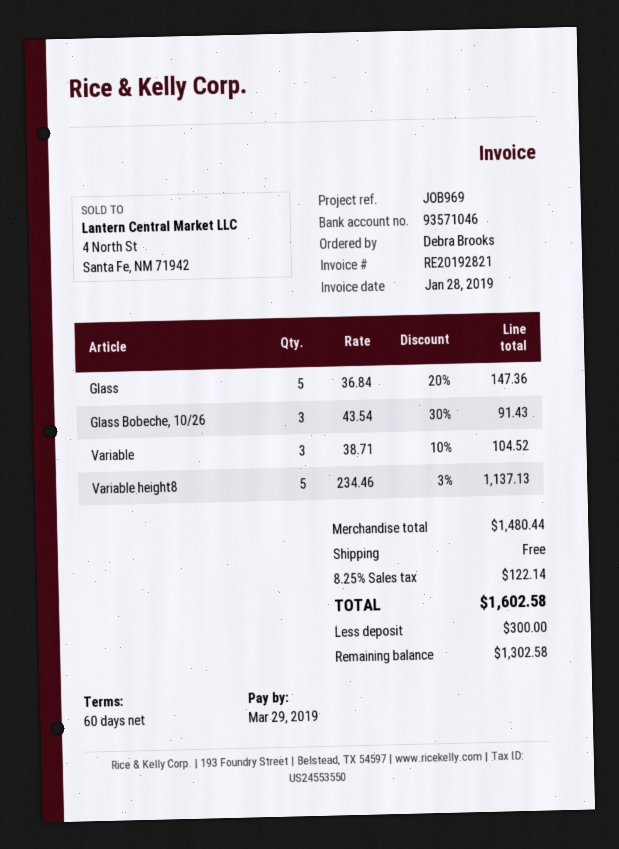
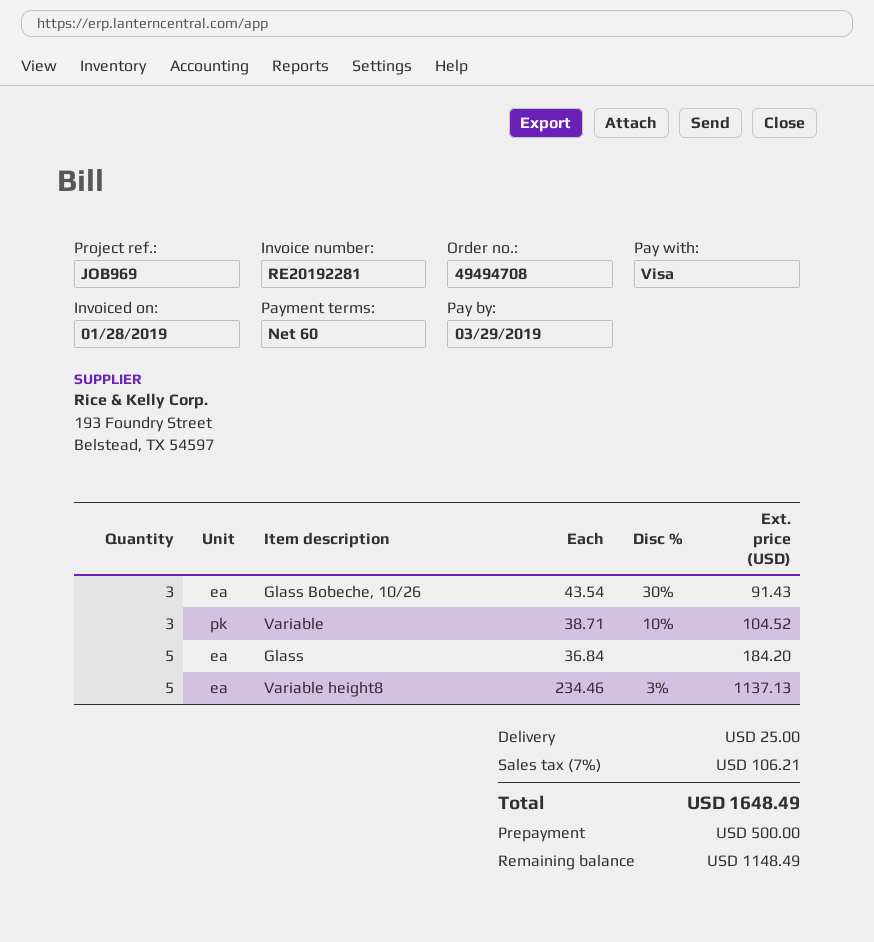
invoice number: RE20192821 -> RE20192281
Glass: 5 x 36.84 - 20% = 147.36 -> 5 x 36.84 = 184.20
shipping: 0.00 -> 25.00
tax: 8.25% = 122.14 -> 7% = 106.21
total: 1602.58 -> 1648.49
deposit: 300.00 -> 500.00
balance: 1302.58 -> 1148.49

